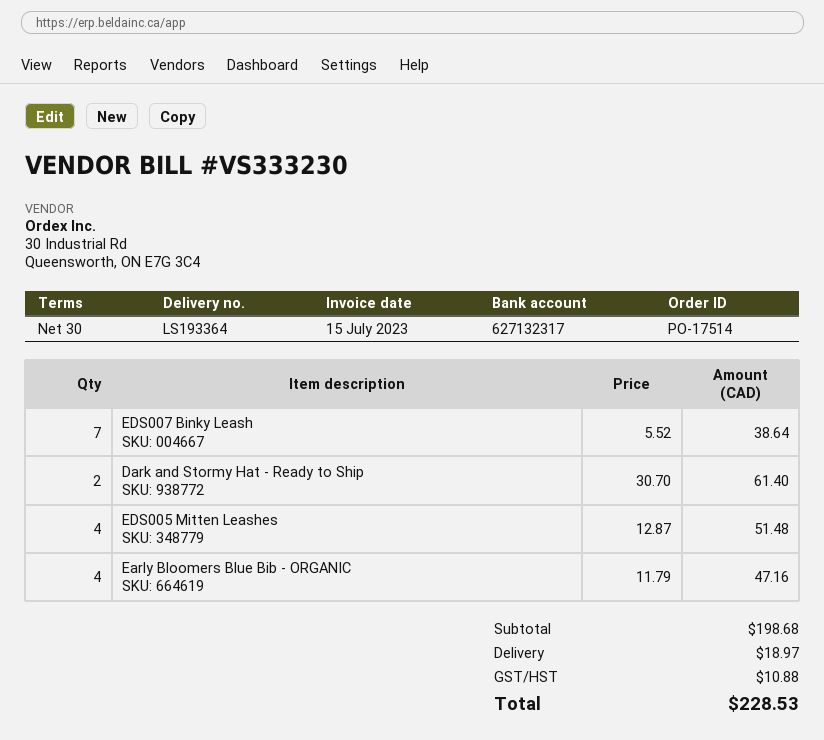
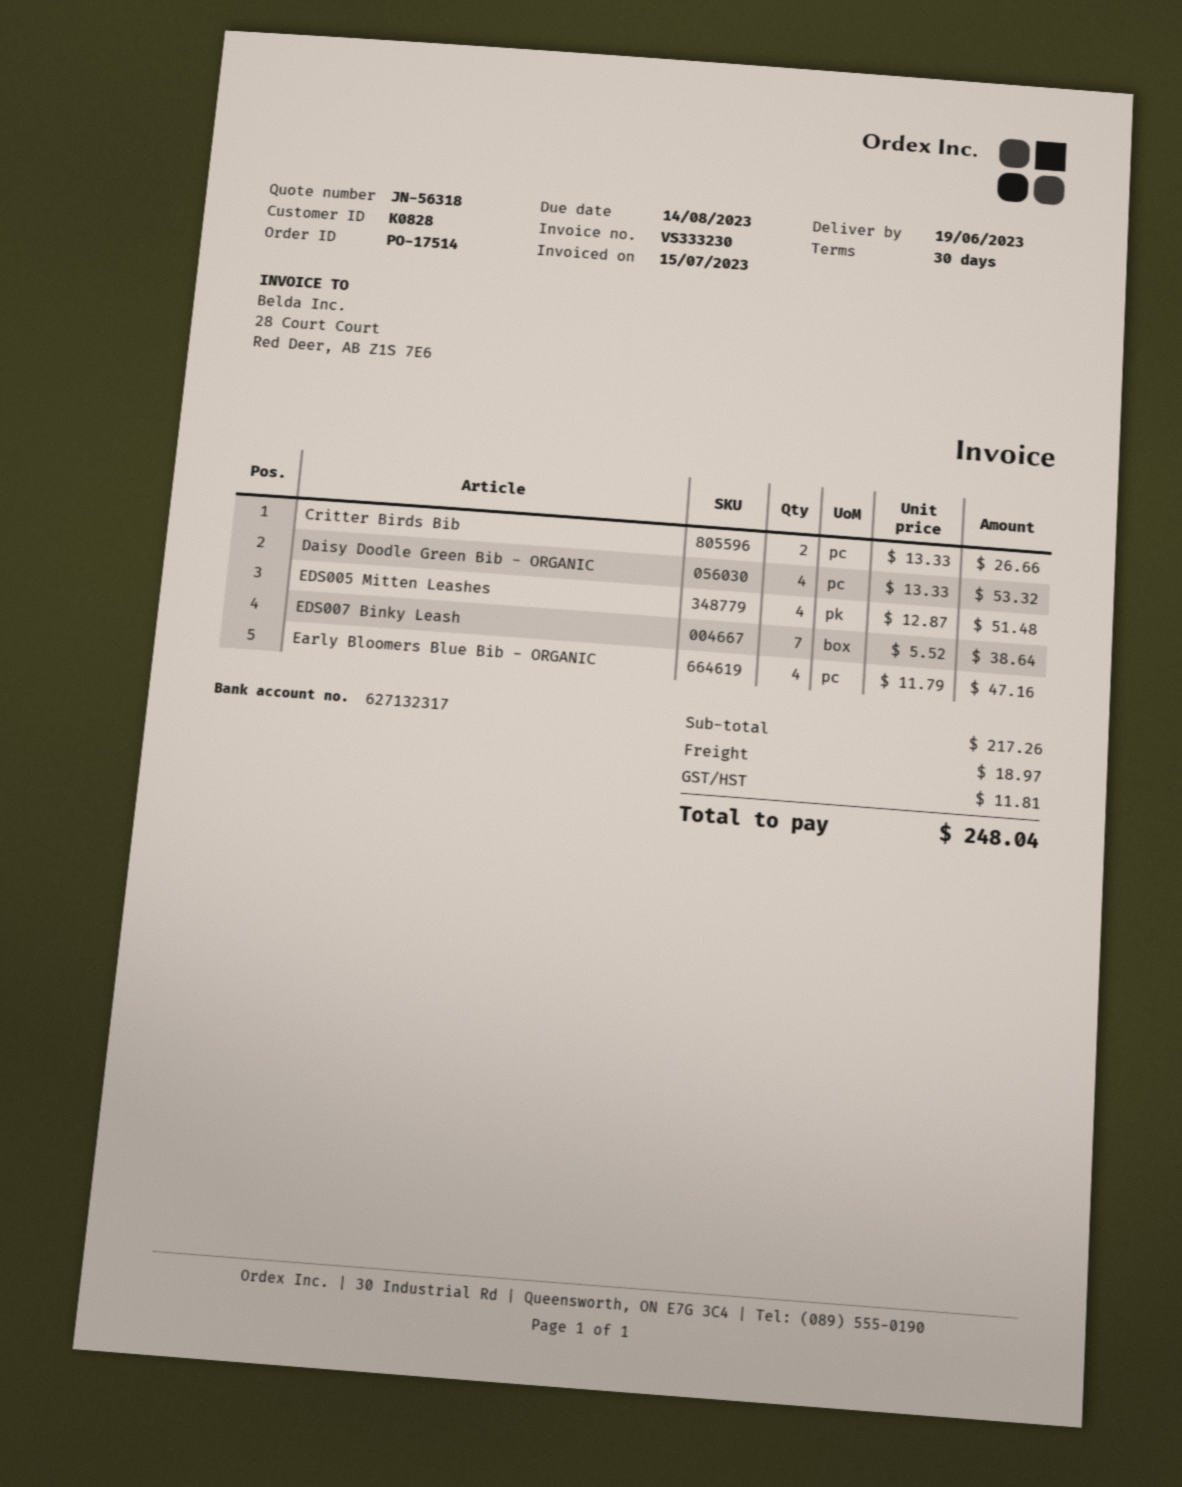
Dark and Stormy Hat - Ready to Ship: 2 x 30.70 = 61.40 -> none
Critter Birds Bib: none -> 2 x 13.33 = 26.66
Daisy Doodle Green Bib - ORGANIC: none -> 4 x 13.33 = 53.32
subtotal: 198.68 -> 217.26
tax: 10.88 -> 11.81
total: 228.53 -> 248.04

